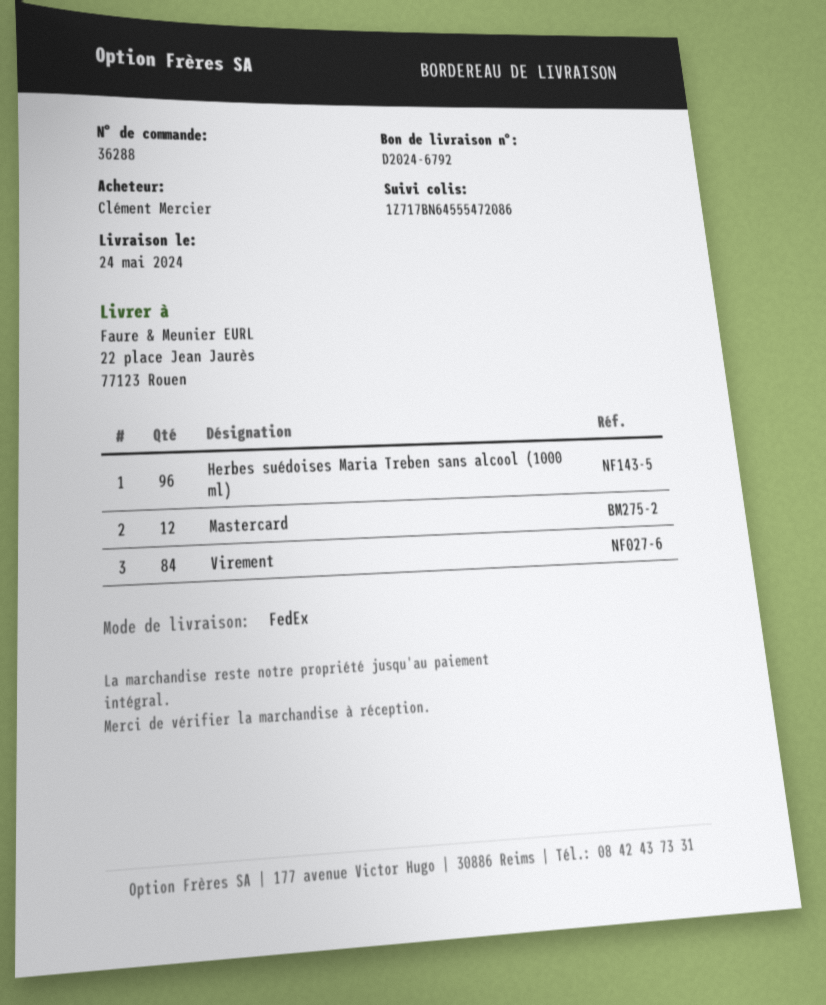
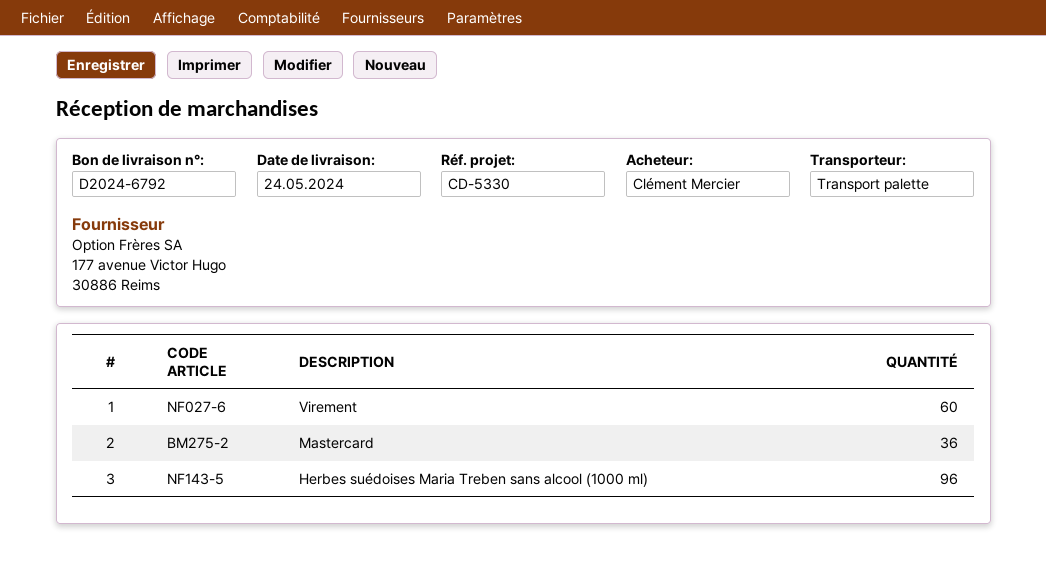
shipping method: FedEx -> pallet freight
Mastercard: 12 -> 36
Virement: 84 -> 60

